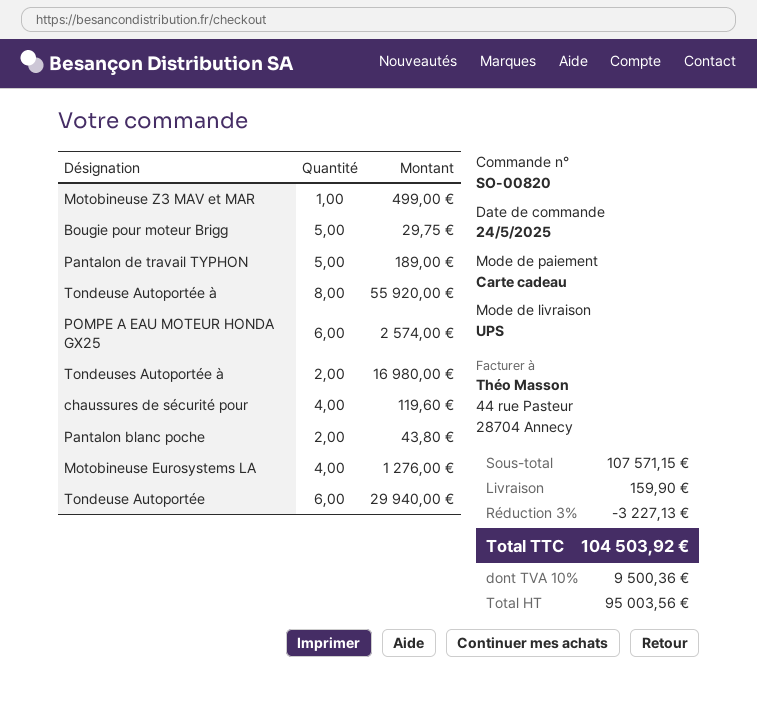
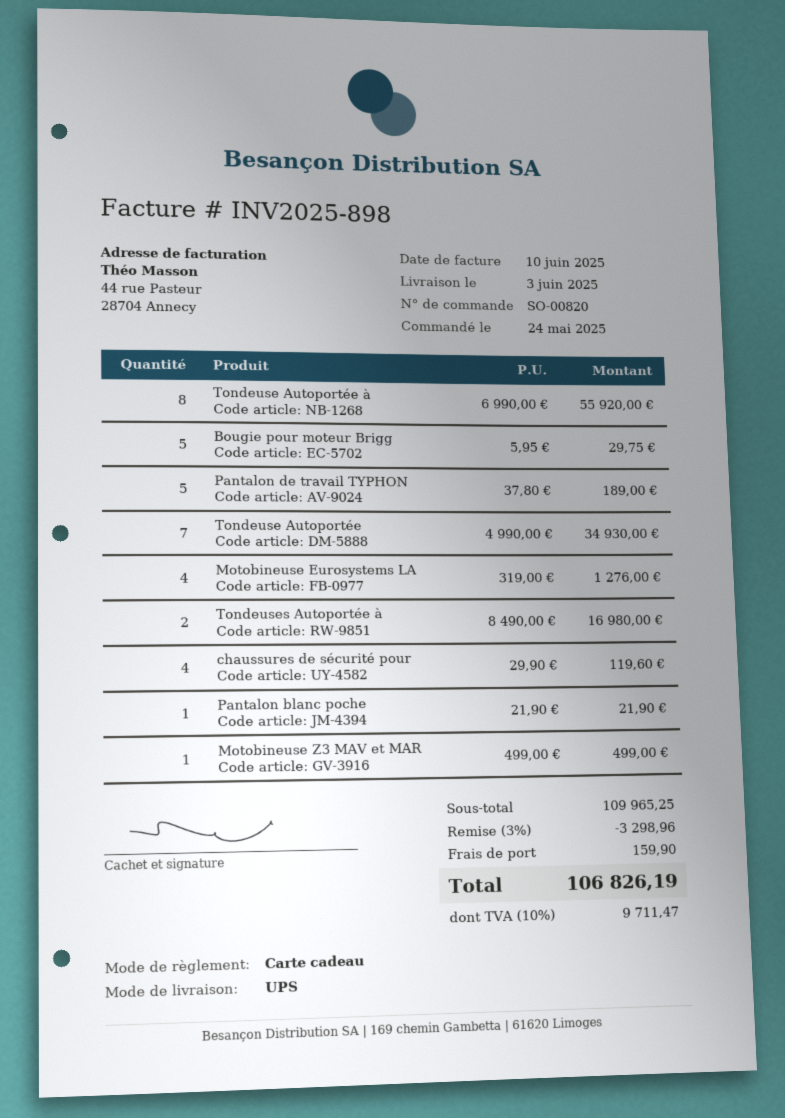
POMPE A EAU MOTEUR HONDA GX25: 6 for 2574.00 -> none
Pantalon blanc poche: 2 for 43.80 -> 1 for 21.90
Tondeuse Autoportée: 6 for 29940.00 -> 7 for 34930.00
subtotal: 107571.15 -> 109965.25
discount: 3% = 3227.13 -> 3% = 3298.96
tax: 10% = 9500.36 -> 10% = 9711.47
total: 104503.92 -> 106826.19

